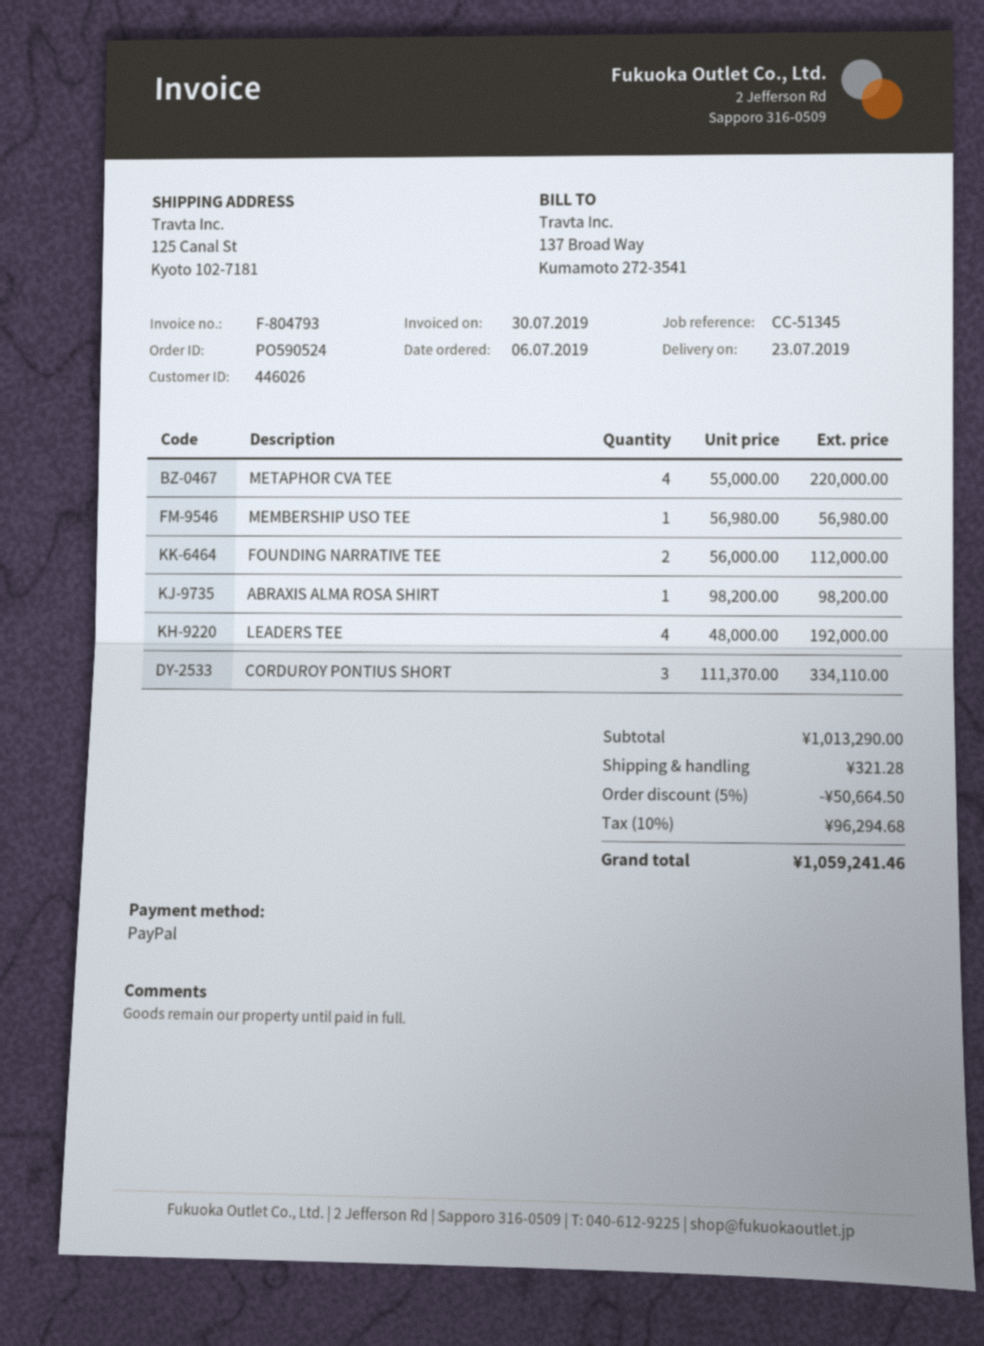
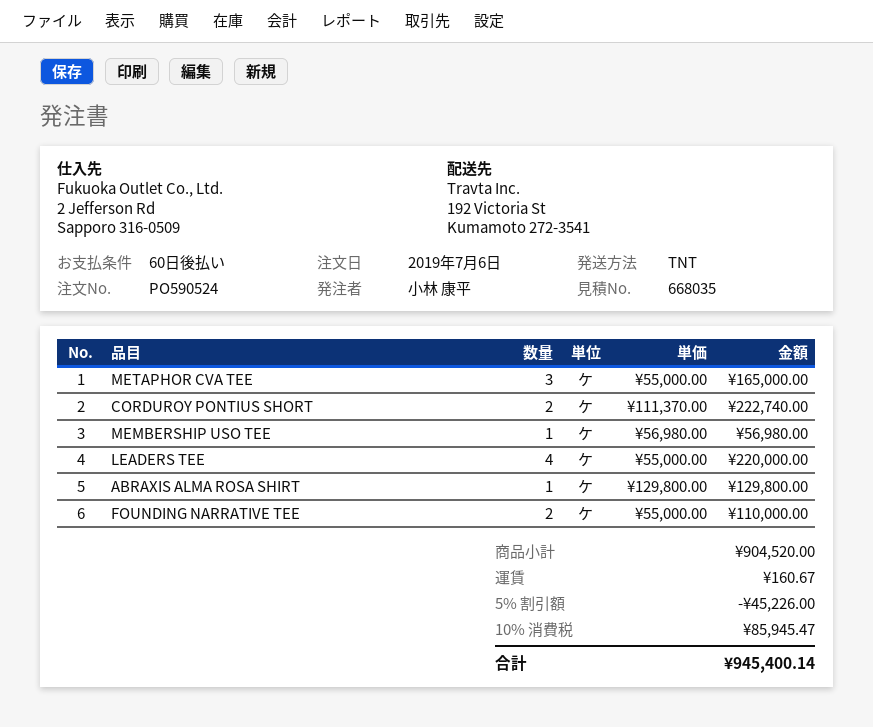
ship to: 125 Canal St, Kyoto 102-7181 -> 192 Victoria St, Kumamoto 272-3541
METAPHOR CVA TEE: 4 x 55000.00 = 220000.00 -> 3 x 55000.00 = 165000.00
FOUNDING NARRATIVE TEE: 2 x 56000.00 = 112000.00 -> 2 x 55000.00 = 110000.00
ABRAXIS ALMA ROSA SHIRT: 1 x 98200.00 = 98200.00 -> 1 x 129800.00 = 129800.00
LEADERS TEE: 4 x 48000.00 = 192000.00 -> 4 x 55000.00 = 220000.00
CORDUROY PONTIUS SHORT: 3 x 111370.00 = 334110.00 -> 2 x 111370.00 = 222740.00
subtotal: 1013290.00 -> 904520.00
discount: 5% = 50664.50 -> 5% = 45226.00
shipping: 321.28 -> 160.67
tax: 10% = 96294.68 -> 10% = 85945.47
total: 1059241.46 -> 945400.14

